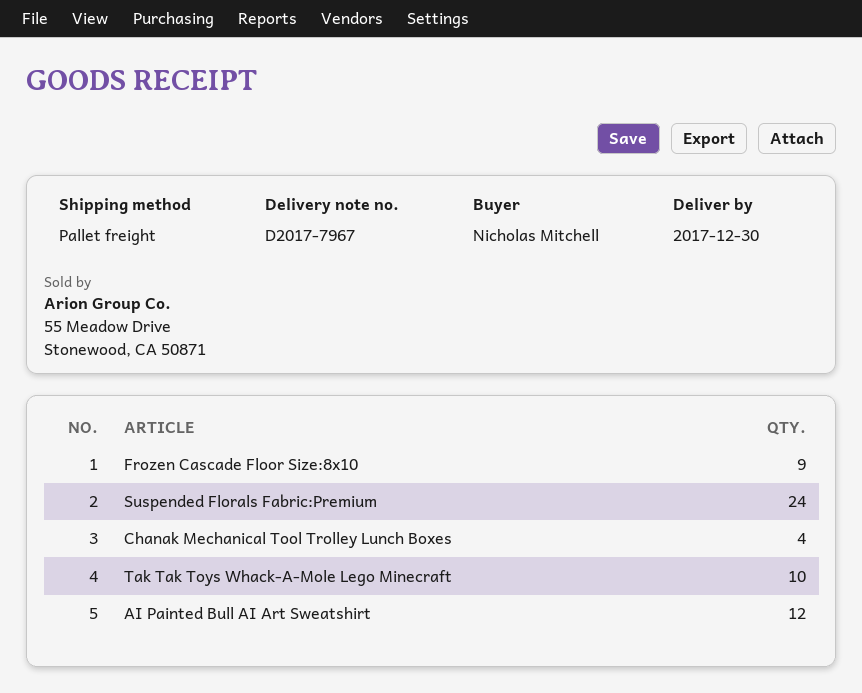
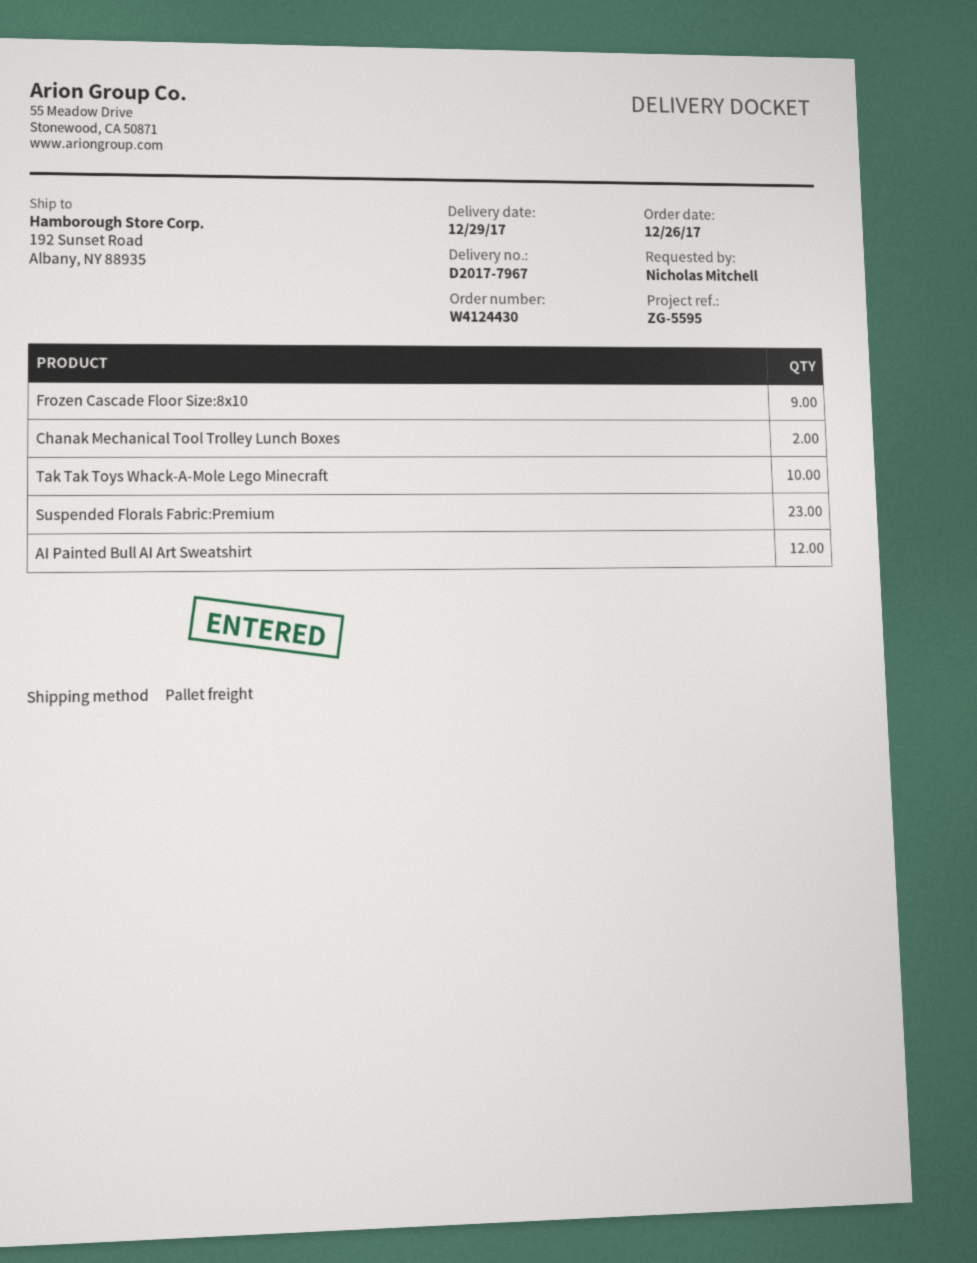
delivery date: 2017-12-30 -> 2017-12-29
Suspended Florals Fabric:Premium: 24 -> 23
Chanak Mechanical Tool Trolley Lunch Boxes: 4 -> 2

